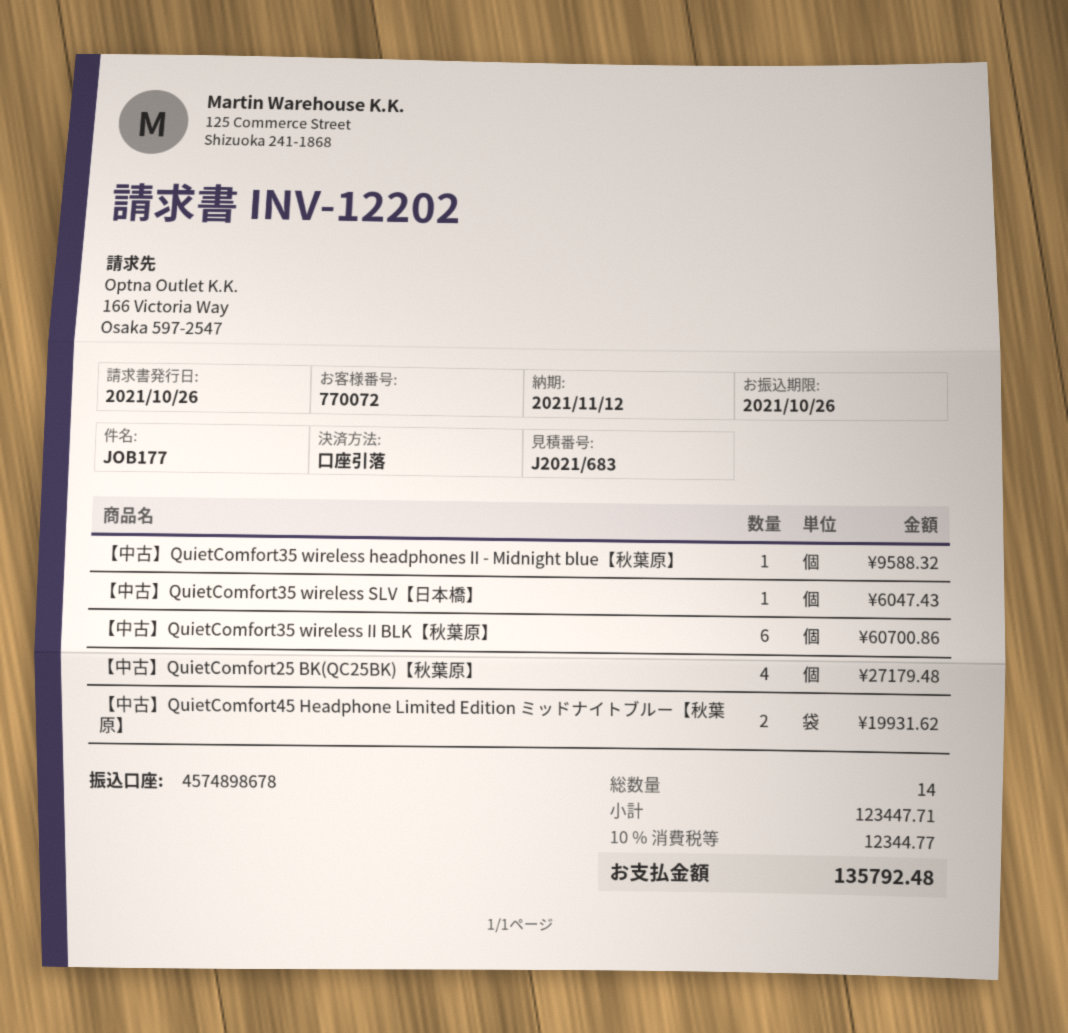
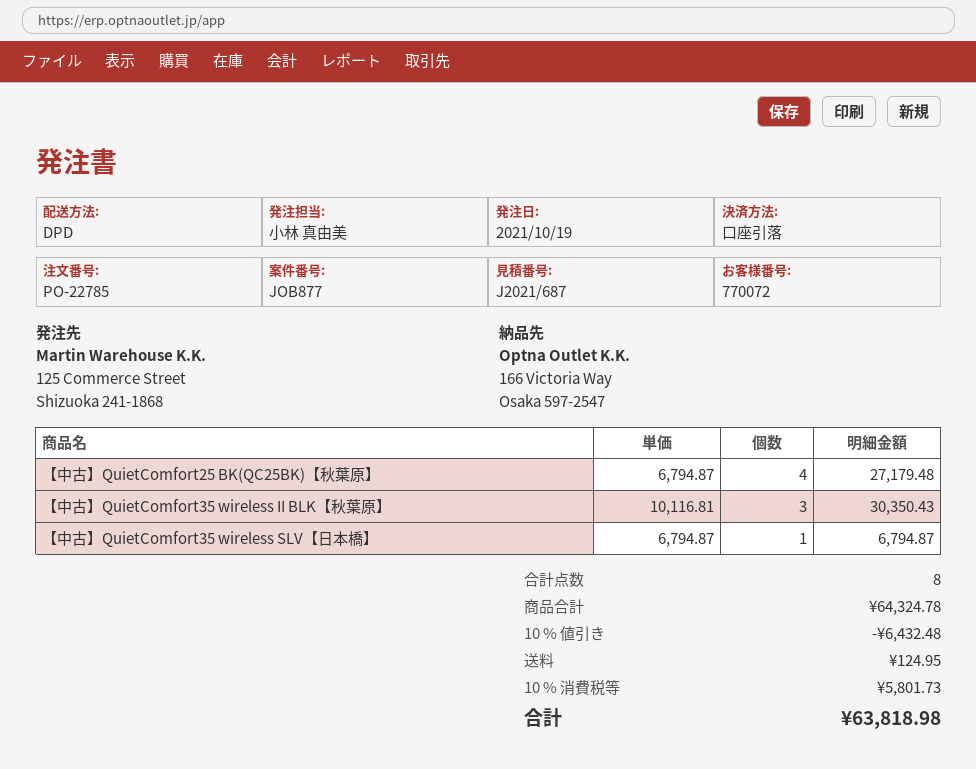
quote number: J2021/683 -> J2021/687
reference: JOB177 -> JOB877
【中古】QuietComfort35 wireless headphones II - Midnight blue【秋葉原】: 1 for 9588.32 -> none
【中古】QuietComfort35 wireless SLV【日本橋】: 1 for 6047.43 -> 1 for 6794.87
【中古】QuietComfort35 wireless II BLK【秋葉原】: 6 for 60700.86 -> 3 for 30350.43
【中古】QuietComfort45 Headphone Limited Edition ミッドナイトブルー【秋葉原】: 2 for 19931.62 -> none
total quantity: 14 -> 8
subtotal: 123447.71 -> 64324.78
discount: none -> 10% = 6432.48
shipping: none -> 124.95
tax: 10% = 12344.77 -> 10% = 5801.73
total: 135792.48 -> 63818.98

